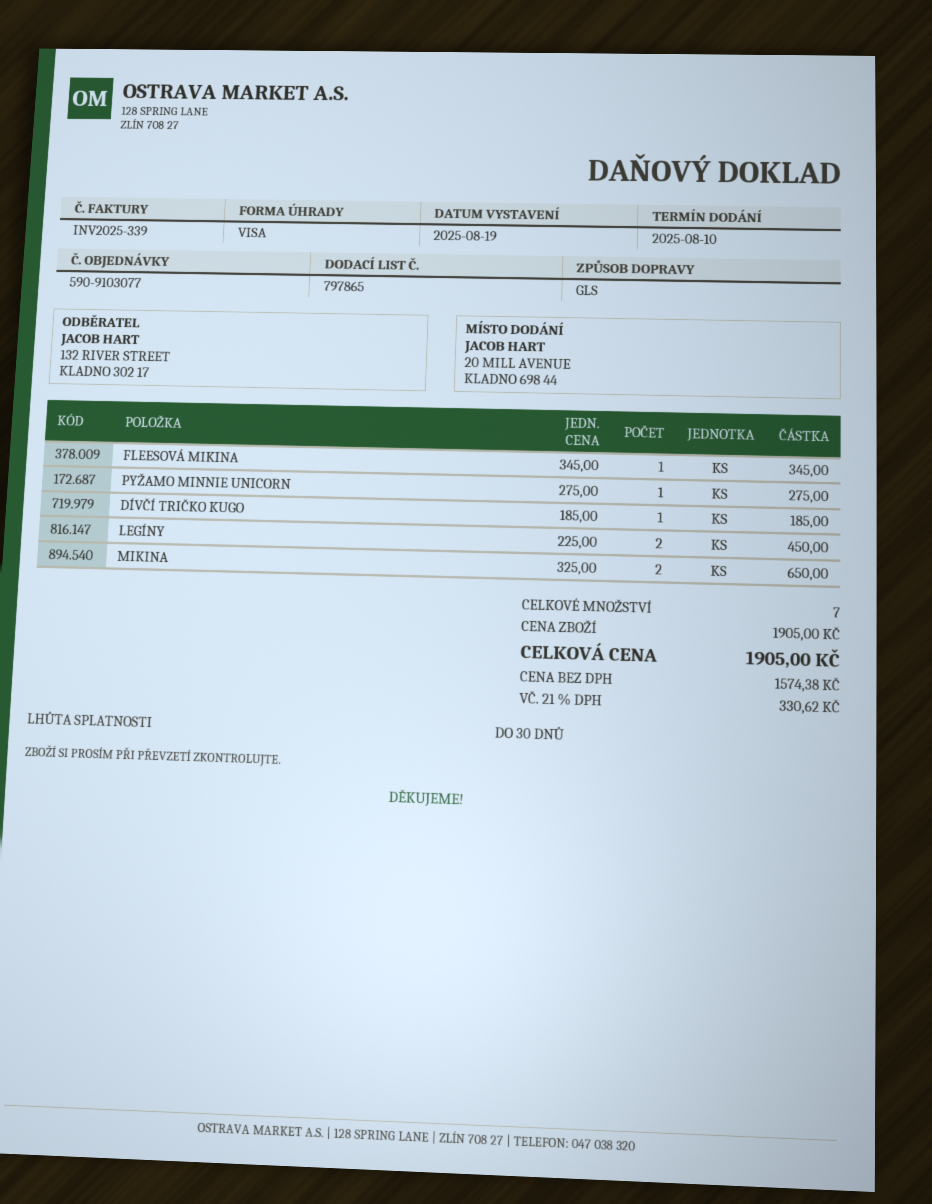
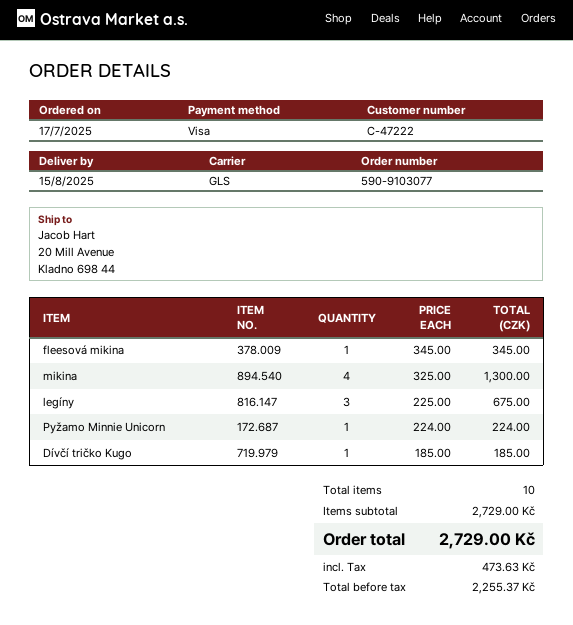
delivery date: 2025-08-10 -> 2025-08-15
PYŽAMO MINNIE UNICORN: 1 x 275.00 = 275.00 -> 1 x 224.00 = 224.00
LEGÍNY: 2 x 225.00 = 450.00 -> 3 x 225.00 = 675.00
MIKINA: 2 x 325.00 = 650.00 -> 4 x 325.00 = 1300.00
total quantity: 7 -> 10
subtotal: 1905.00 -> 2729.00
net: 1574.38 -> 2255.37
tax: 330.62 -> 473.63
total: 1905.00 -> 2729.00

